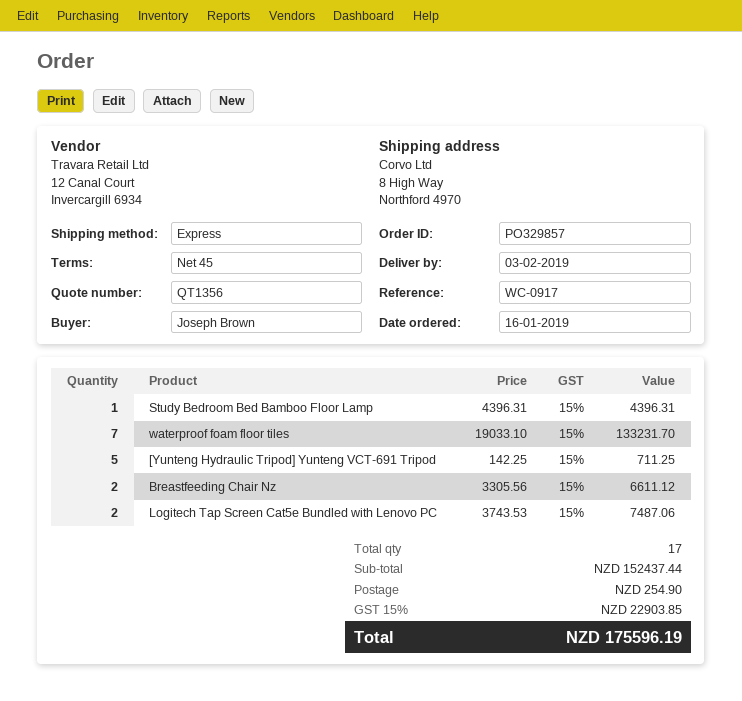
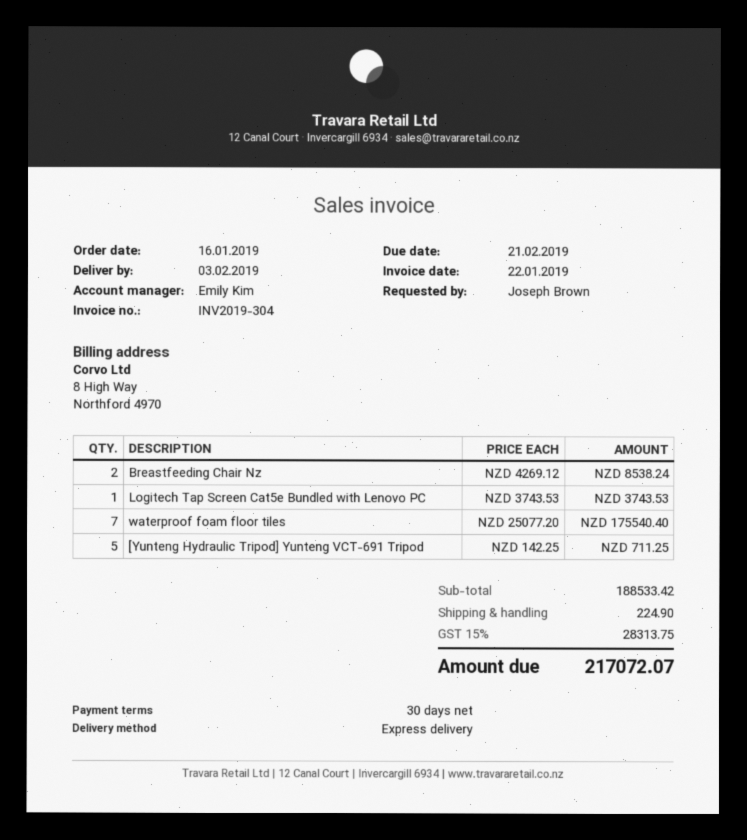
payment terms: 45 days -> 30 days
Study Bedroom Bed Bamboo Floor Lamp: 1 x 4396.31 = 4396.31 -> none
waterproof foam floor tiles: 7 x 19033.10 = 133231.70 -> 7 x 25077.20 = 175540.40
Breastfeeding Chair Nz: 2 x 3305.56 = 6611.12 -> 2 x 4269.12 = 8538.24
Logitech Tap Screen Cat5e Bundled with Lenovo PC: 2 x 3743.53 = 7487.06 -> 1 x 3743.53 = 3743.53
subtotal: 152437.44 -> 188533.42
shipping: 254.90 -> 224.90
tax: 15% = 22903.85 -> 15% = 28313.75
total: 175596.19 -> 217072.07

